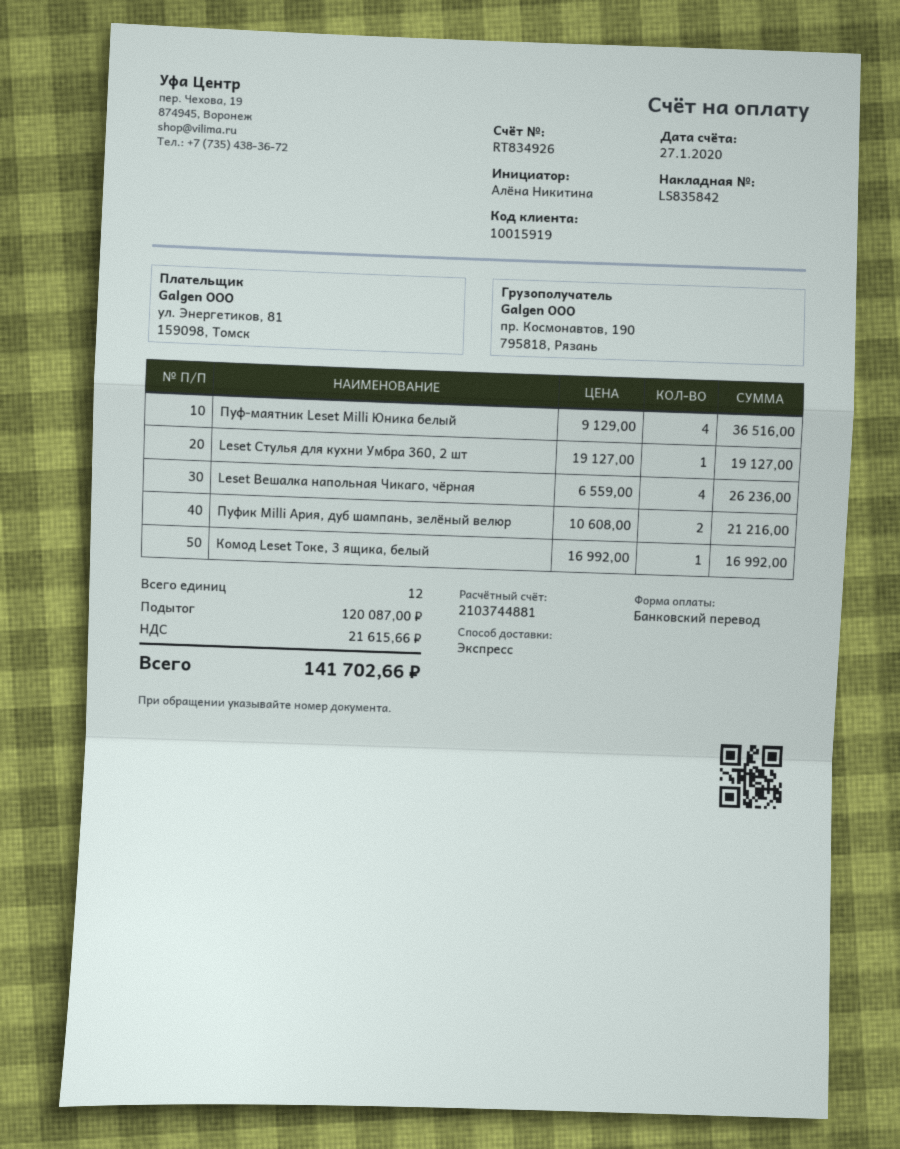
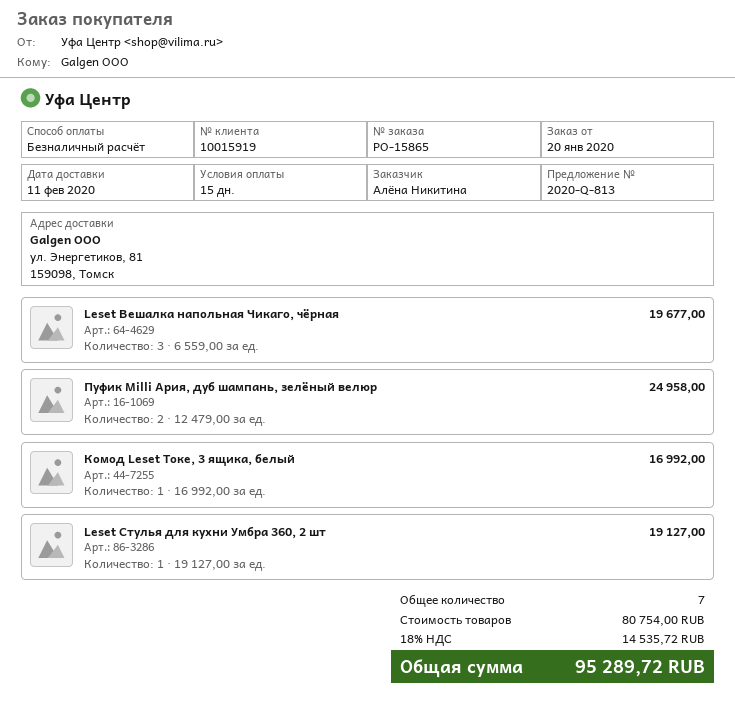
ship to: пр. Космонавтов, 190, 795818, Рязань -> ул. Энергетиков, 81, 159098, Томск
Пуф-маятник Leset Milli Юника белый: 4 x 9129.00 = 36516.00 -> none
Leset Вешалка напольная Чикаго, чёрная: 4 x 6559.00 = 26236.00 -> 3 x 6559.00 = 19677.00
Пуфик Milli Ария, дуб шампань, зелёный велюр: 2 x 10608.00 = 21216.00 -> 2 x 12479.00 = 24958.00
total quantity: 12 -> 7
subtotal: 120087.00 -> 80754.00
tax: 21615.66 -> 14535.72
total: 141702.66 -> 95289.72

